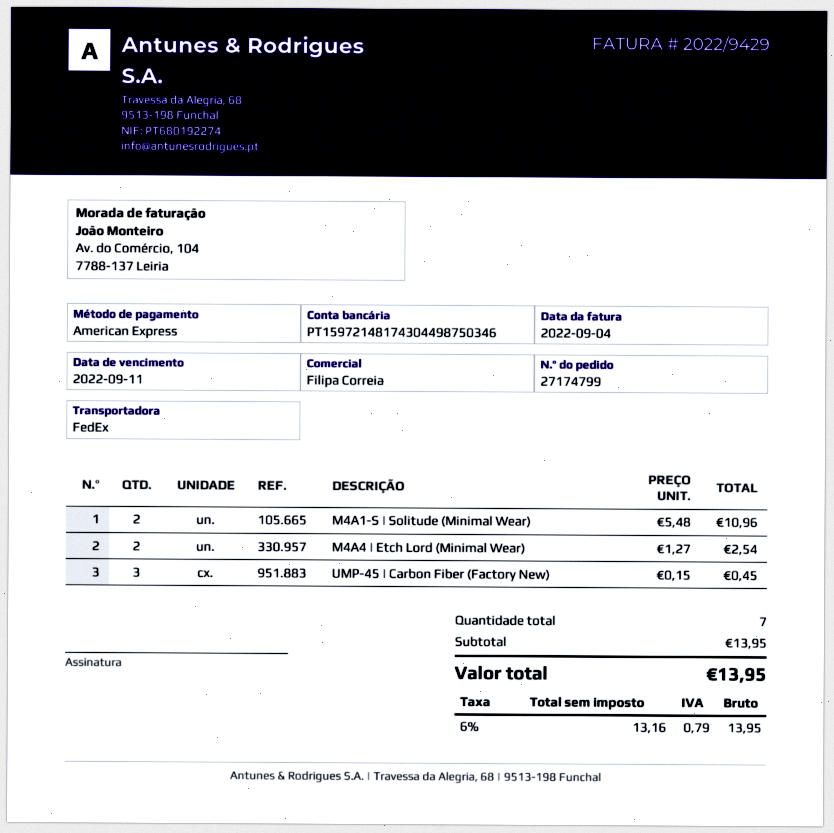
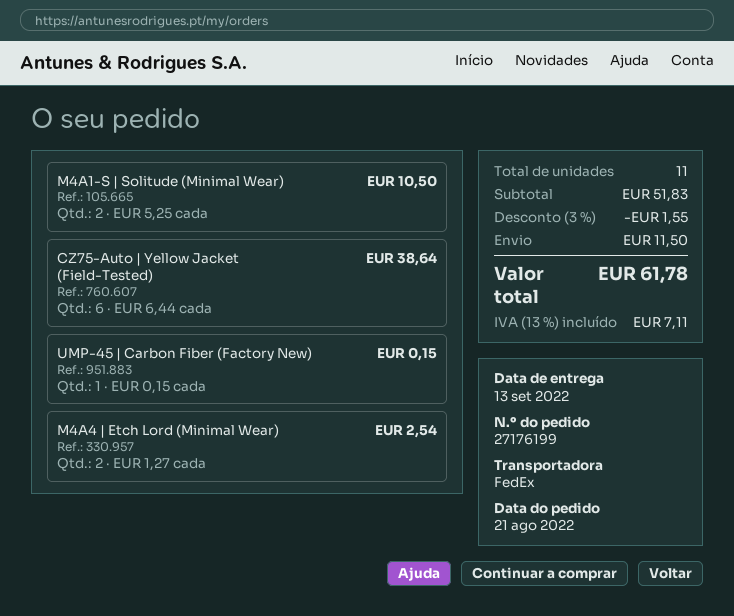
order number: 27174799 -> 27176199
M4A1-S | Solitude (Minimal Wear): 2 x 5.48 = 10.96 -> 2 x 5.25 = 10.50
UMP-45 | Carbon Fiber (Factory New): 3 x 0.15 = 0.45 -> 1 x 0.15 = 0.15
CZ75-Auto | Yellow Jacket (Field-Tested): none -> 6 x 6.44 = 38.64
total quantity: 7 -> 11
subtotal: 13.95 -> 51.83
discount: none -> 3% = 1.55
shipping: none -> 11.50
tax: 6% = 0.79 -> 13% = 7.11
total: 13.95 -> 61.78

